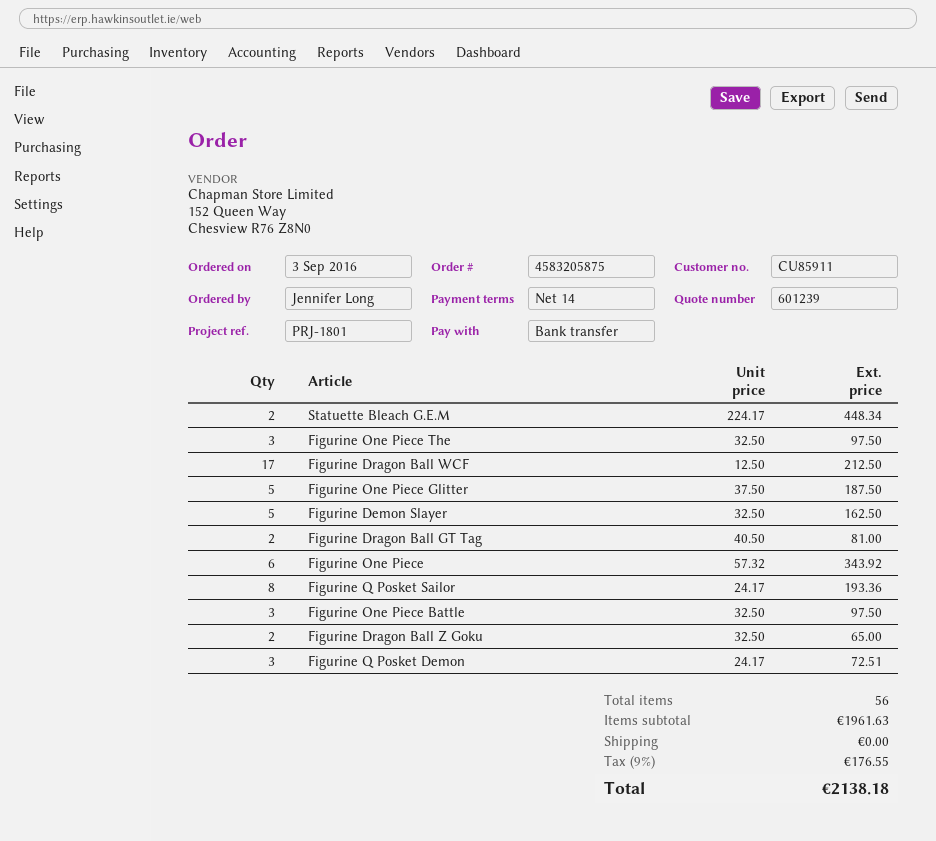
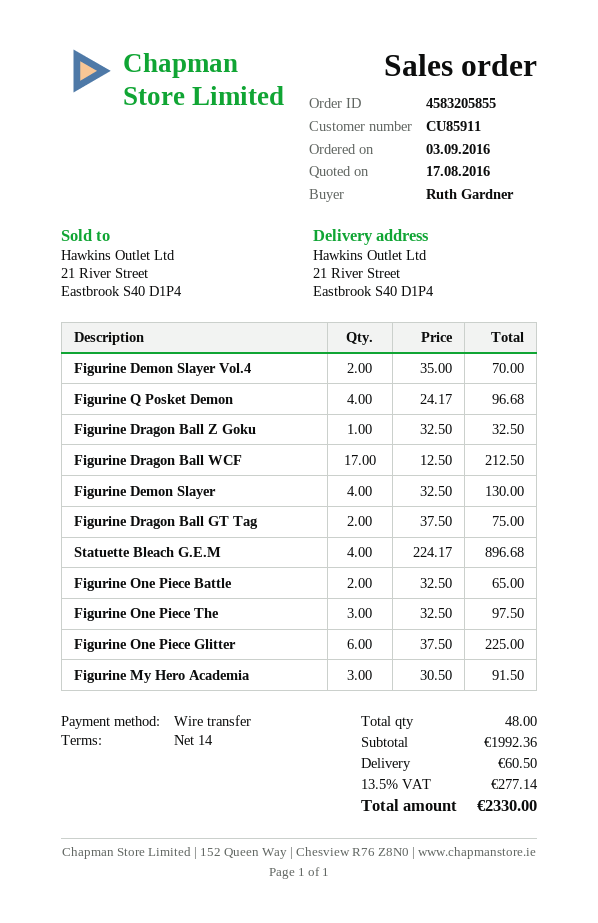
order number: 4583205875 -> 4583205855
ordered by: Jennifer Long -> Ruth Gardner
Statuette Bleach G.E.M: 2 x 224.17 = 448.34 -> 4 x 224.17 = 896.68
Figurine One Piece Glitter: 5 x 37.50 = 187.50 -> 6 x 37.50 = 225.00
Figurine Demon Slayer: 5 x 32.50 = 162.50 -> 4 x 32.50 = 130.00
Figurine Dragon Ball GT Tag: 2 x 40.50 = 81.00 -> 2 x 37.50 = 75.00
Figurine One Piece: 6 x 57.32 = 343.92 -> none
Figurine Q Posket Sailor: 8 x 24.17 = 193.36 -> none
Figurine One Piece Battle: 3 x 32.50 = 97.50 -> 2 x 32.50 = 65.00
Figurine Dragon Ball Z Goku: 2 x 32.50 = 65.00 -> 1 x 32.50 = 32.50
Figurine Q Posket Demon: 3 x 24.17 = 72.51 -> 4 x 24.17 = 96.68
Figurine Demon Slayer Vol.4: none -> 2 x 35.00 = 70.00
Figurine My Hero Academia: none -> 3 x 30.50 = 91.50
total quantity: 56 -> 48
subtotal: 1961.63 -> 1992.36
shipping: 0.00 -> 60.50
tax: 9% = 176.55 -> 13.5% = 277.14
total: 2138.18 -> 2330.00

